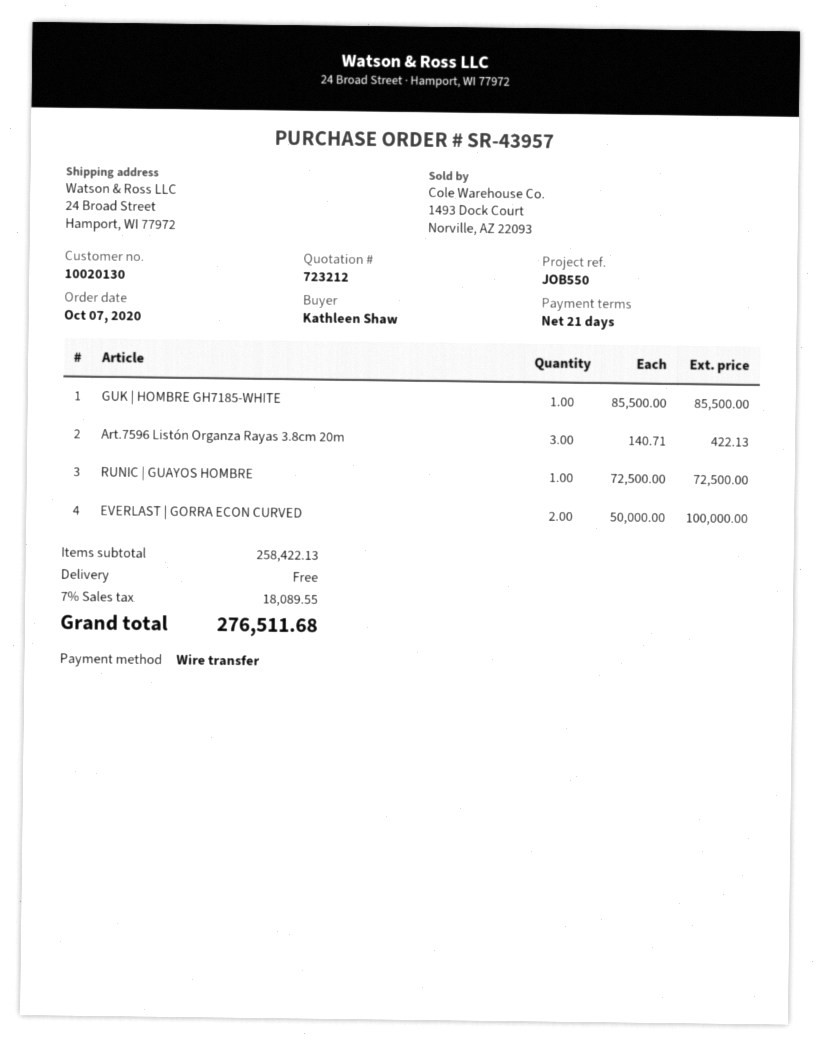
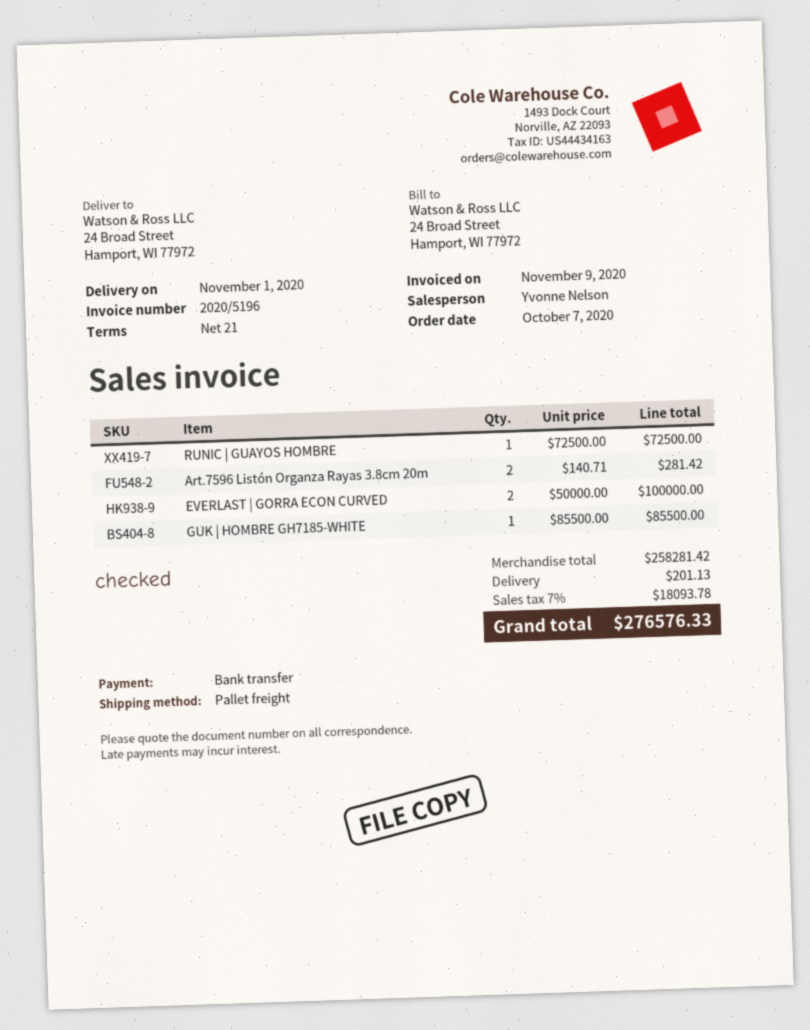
Art.7596 Listón Organza Rayas 3.8cm 20m: 3 x 140.71 = 422.13 -> 2 x 140.71 = 281.42
subtotal: 258422.13 -> 258281.42
shipping: 0.00 -> 201.13
tax: 7% = 18089.55 -> 7% = 18093.78
total: 276511.68 -> 276576.33

